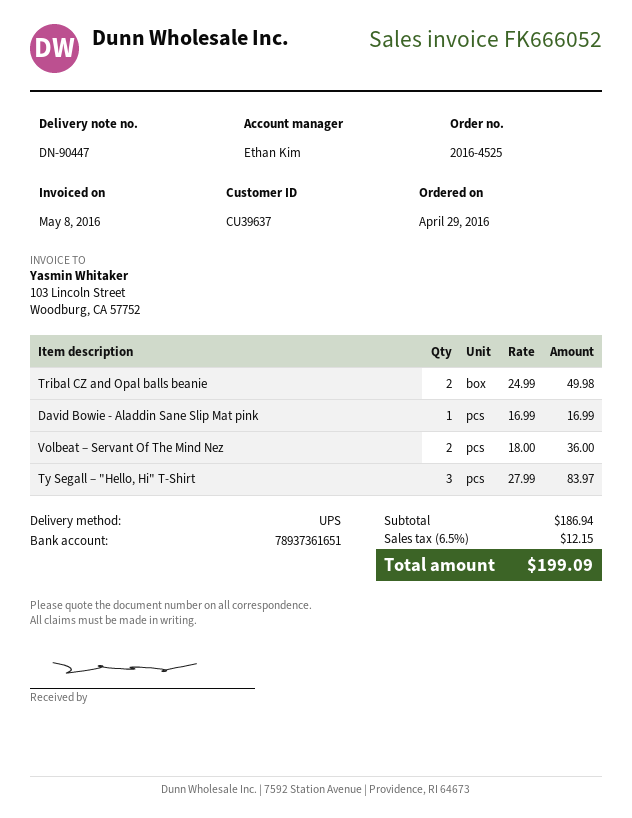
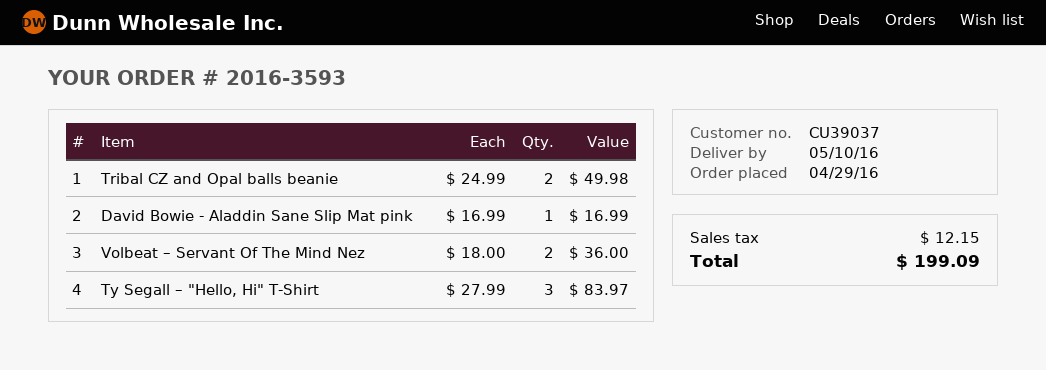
order number: 2016-4525 -> 2016-3593
customer number: CU39637 -> CU39037

